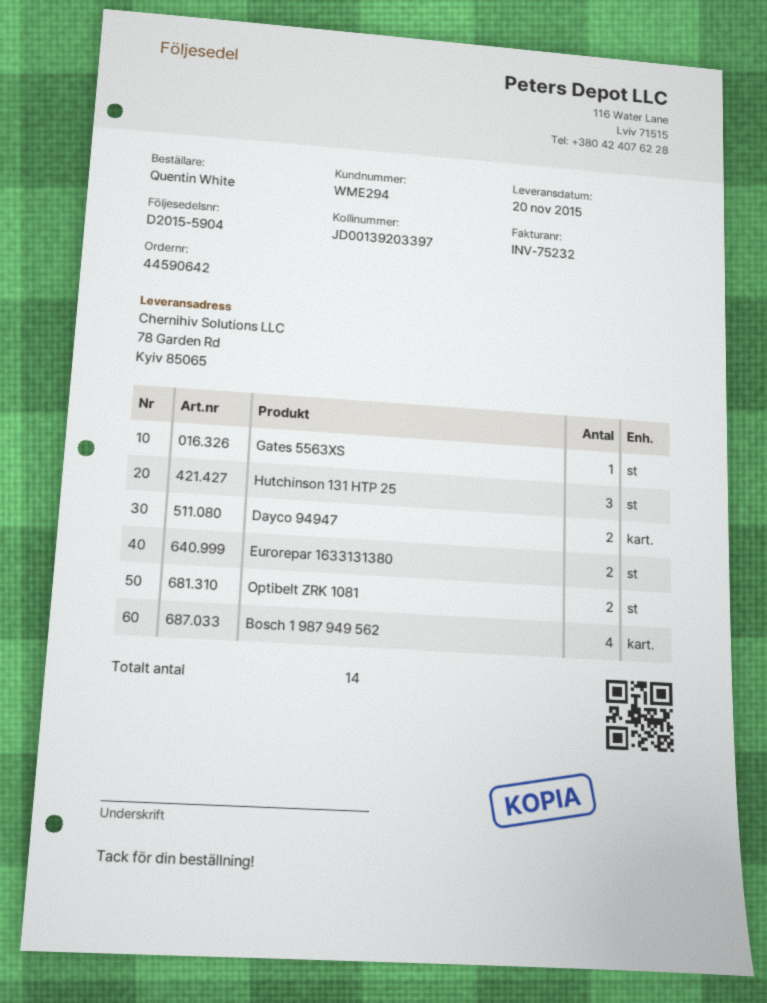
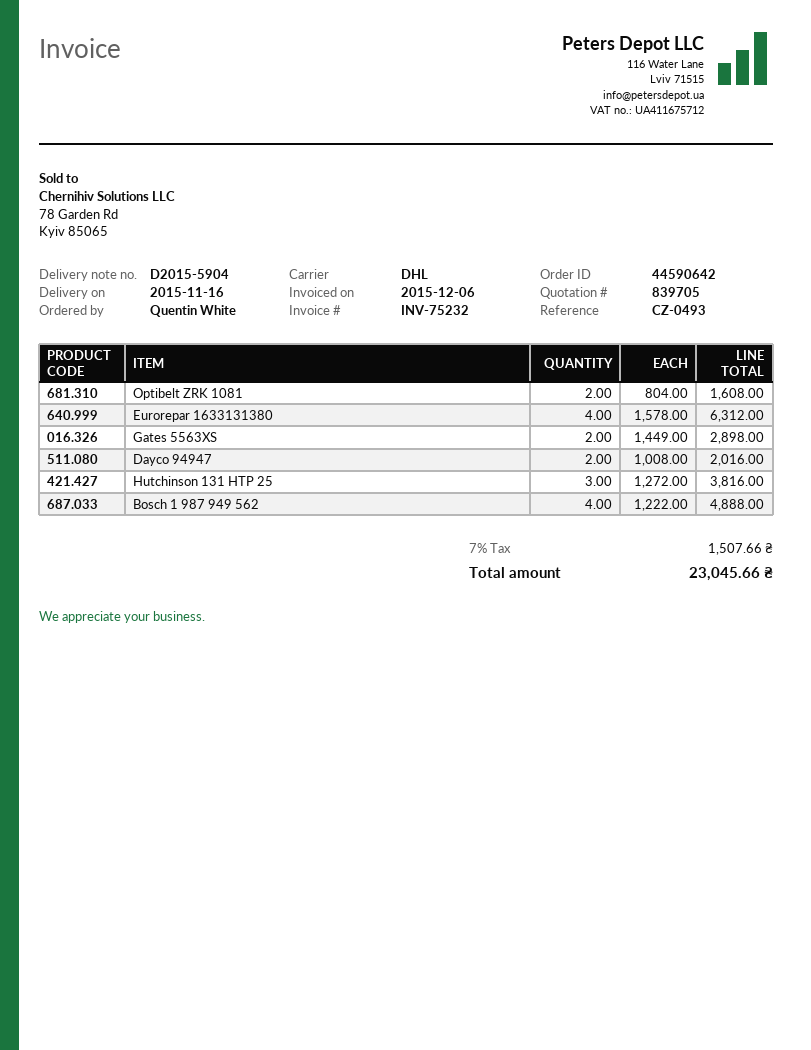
delivery date: 2015-11-20 -> 2015-11-16
Gates 5563XS: 1 -> 2
Eurorepar 1633131380: 2 -> 4

